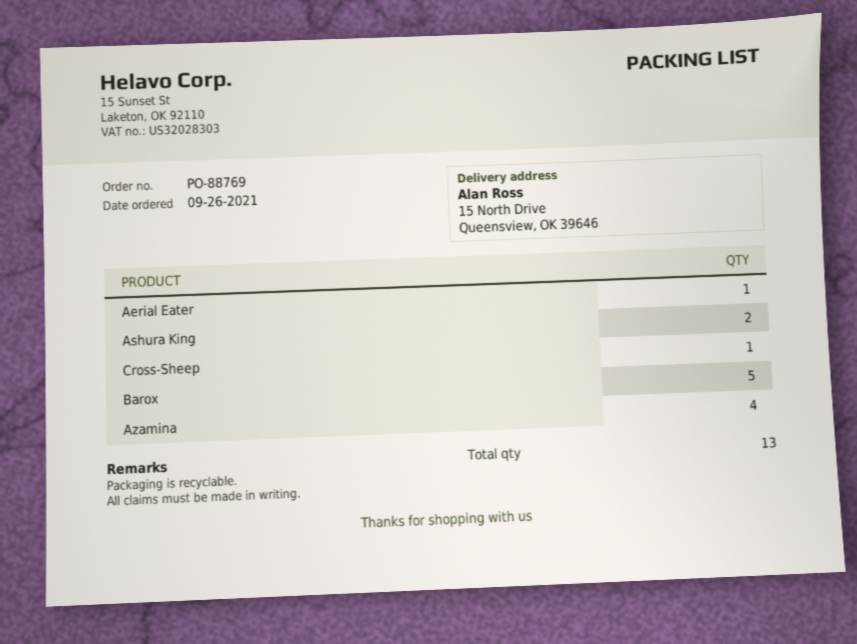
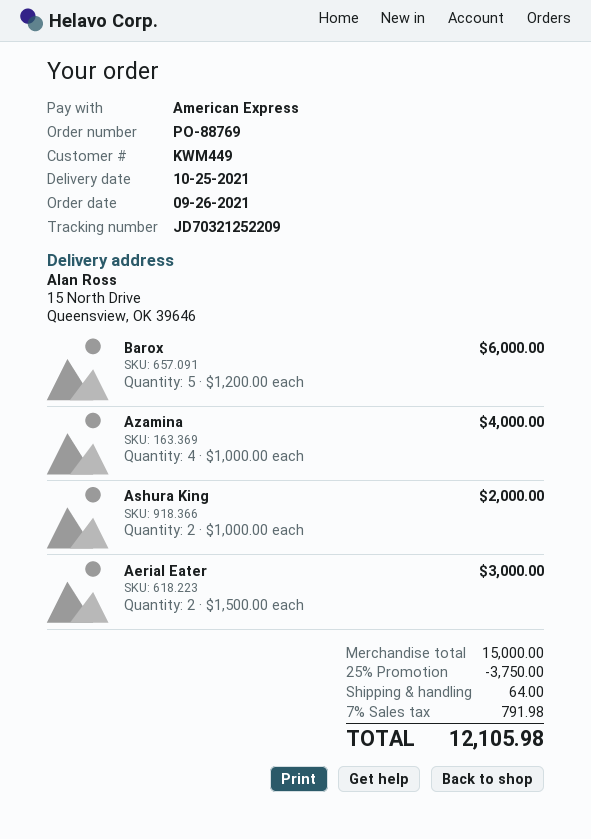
Aerial Eater: 1 -> 2
Cross-Sheep: 1 -> none

